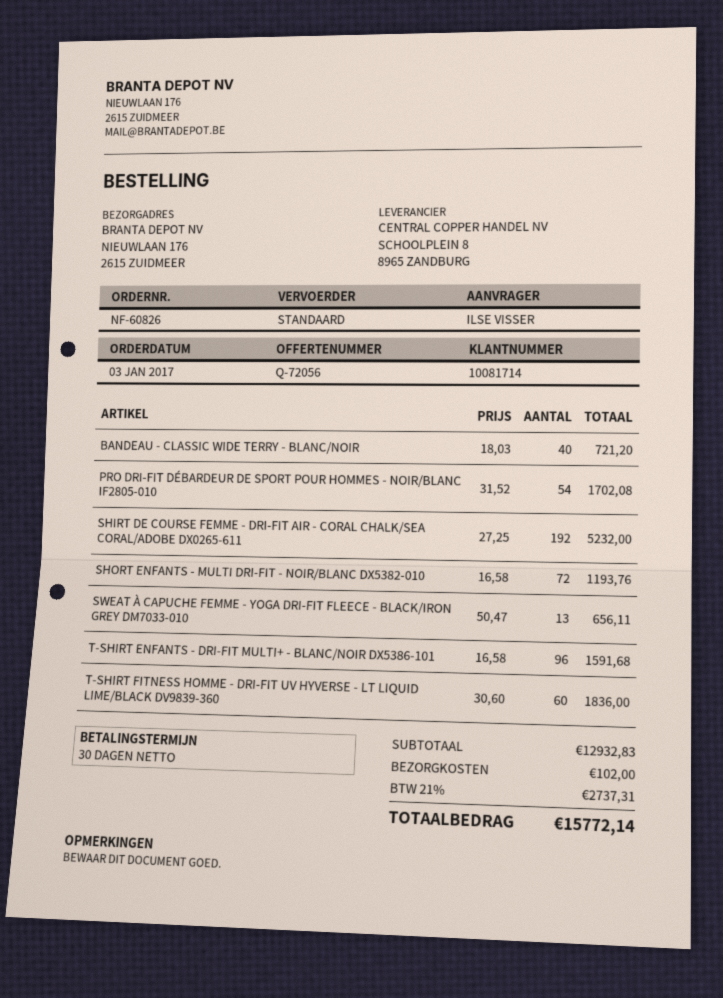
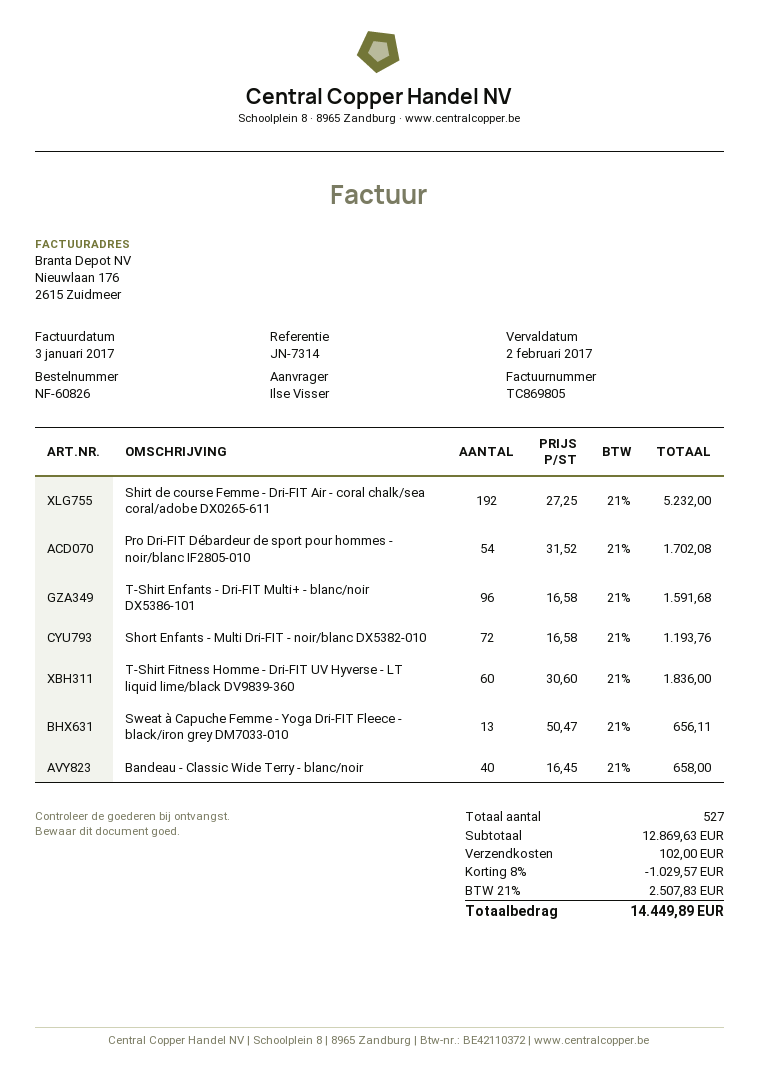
BANDEAU - CLASSIC WIDE TERRY - BLANC/NOIR: 40 x 18.03 = 721.20 -> 40 x 16.45 = 658.00
subtotal: 12932.83 -> 12869.63
discount: none -> 8% = 1029.57
tax: 21% = 2737.31 -> 21% = 2507.83
total: 15772.14 -> 14449.89

